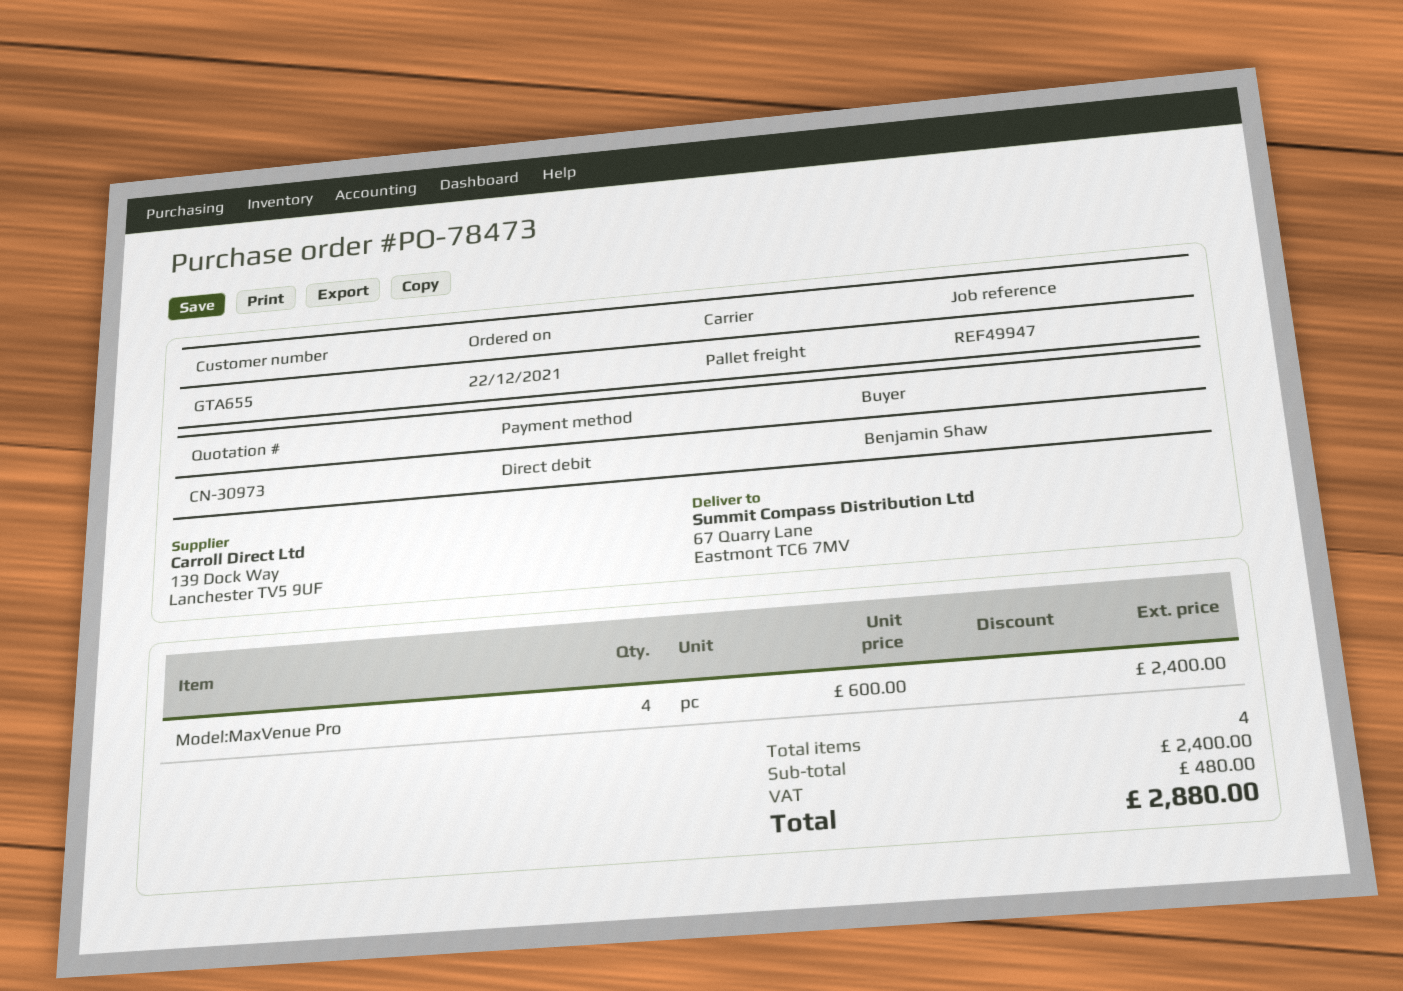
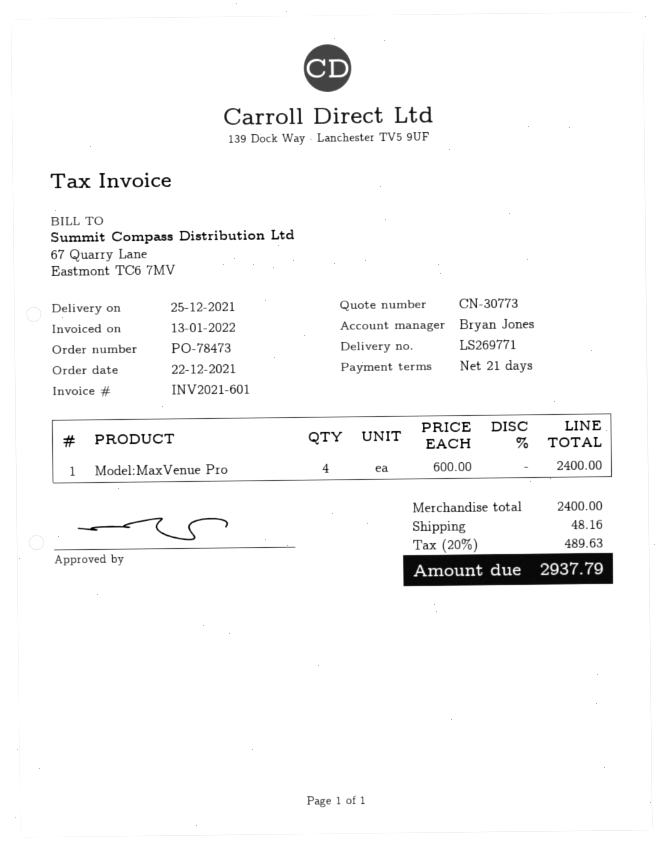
quote number: CN-30973 -> CN-30773
shipping: none -> 48.16
tax: 480.00 -> 489.63
total: 2880.00 -> 2937.79

